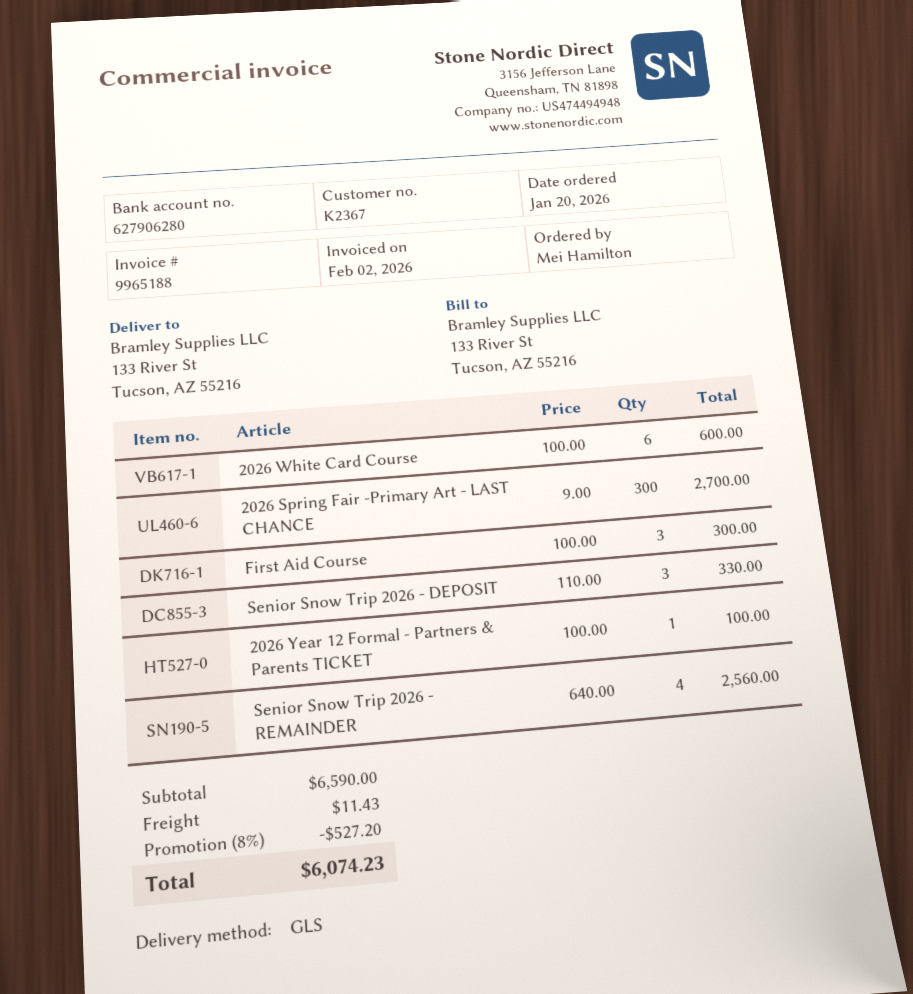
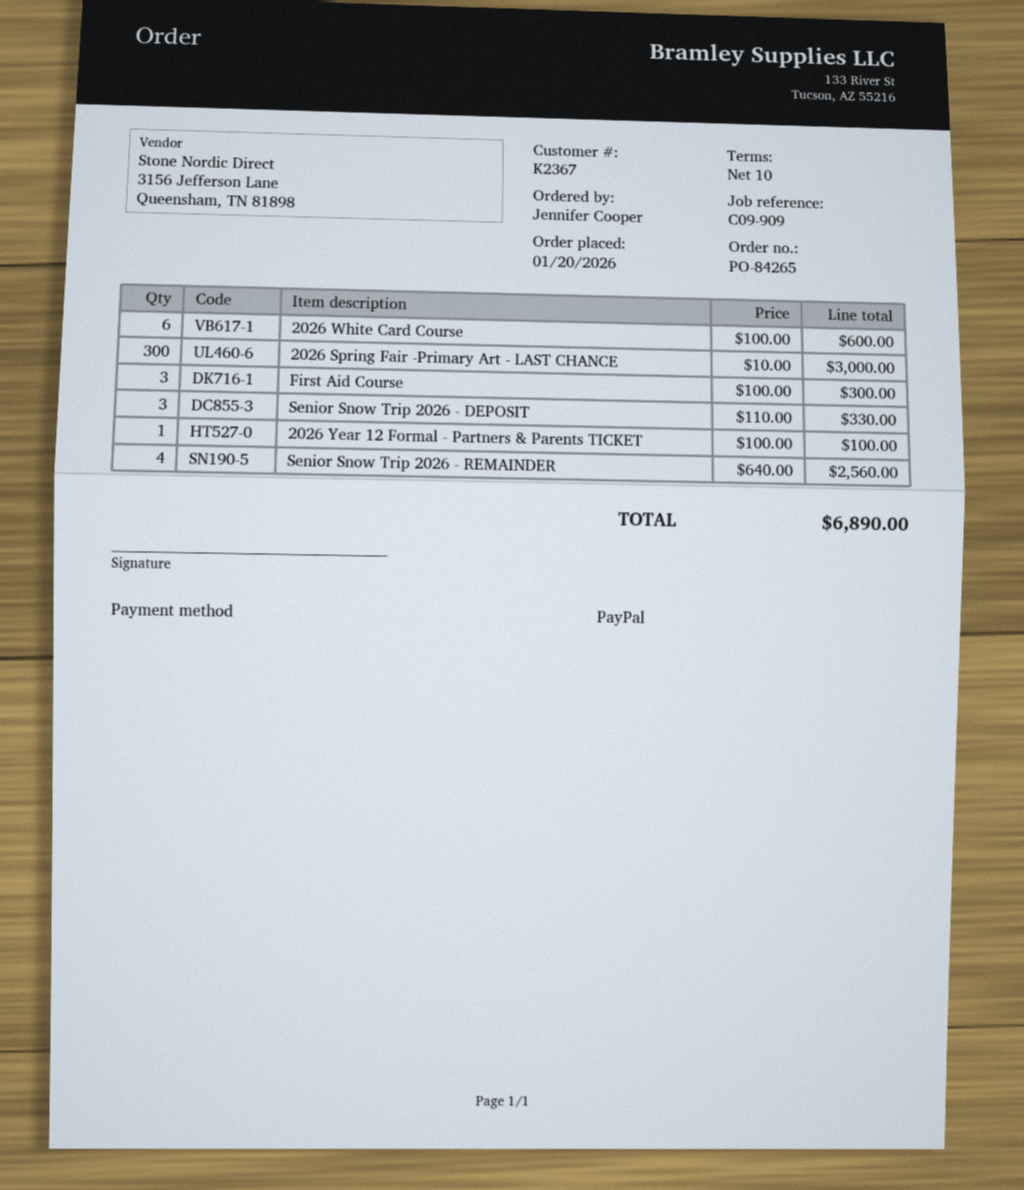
ordered by: Mei Hamilton -> Jennifer Cooper
2026 Spring Fair -Primary Art - LAST CHANCE: 300 x 9.00 = 2700.00 -> 300 x 10.00 = 3000.00
discount: 8% = 527.20 -> none
shipping: 11.43 -> none
total: 6074.23 -> 6890.00

